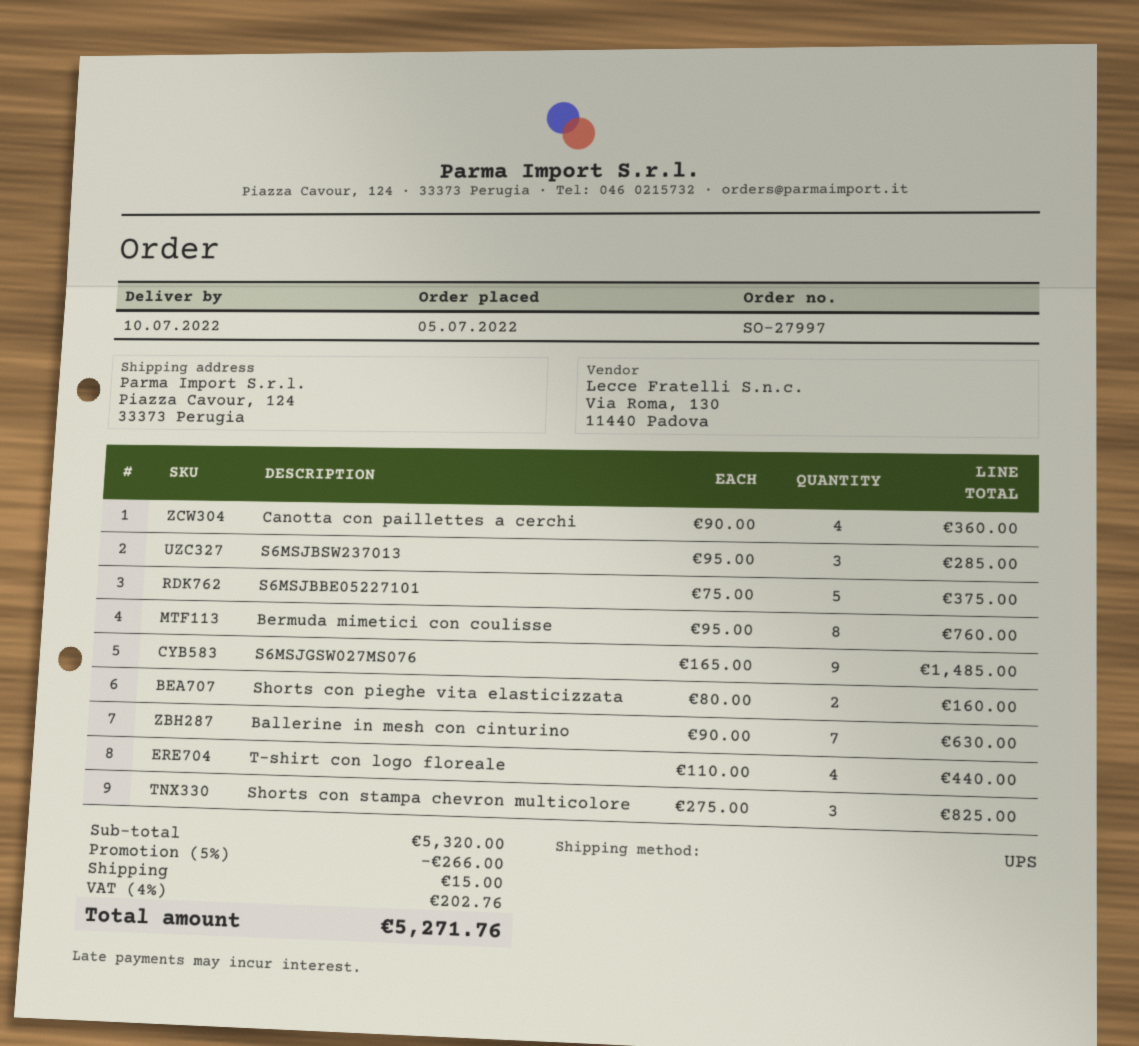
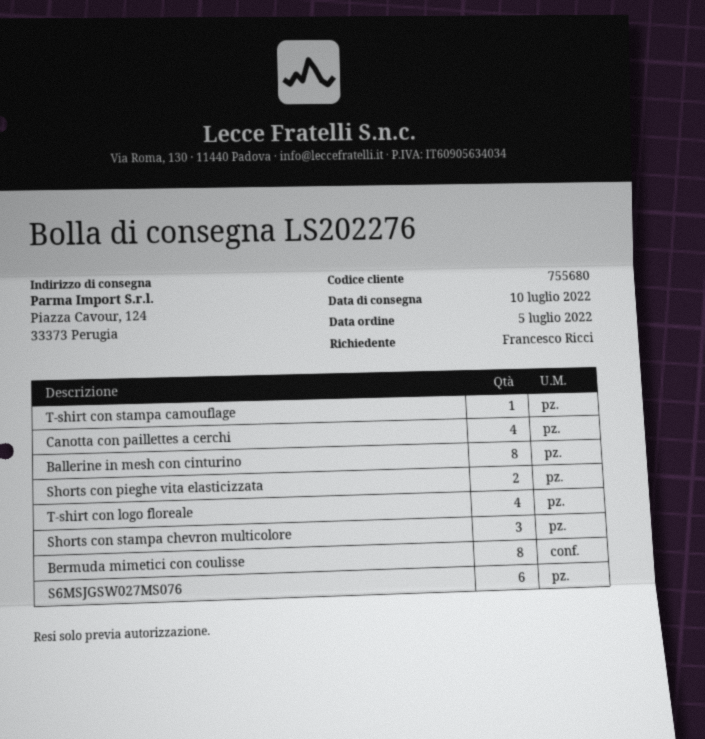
S6MSJBSW237013: 3 -> none
S6MSJBBE05227101: 5 -> none
S6MSJGSW027MS076: 9 -> 6
Ballerine in mesh con cinturino: 7 -> 8
T-shirt con stampa camouflage: none -> 1

